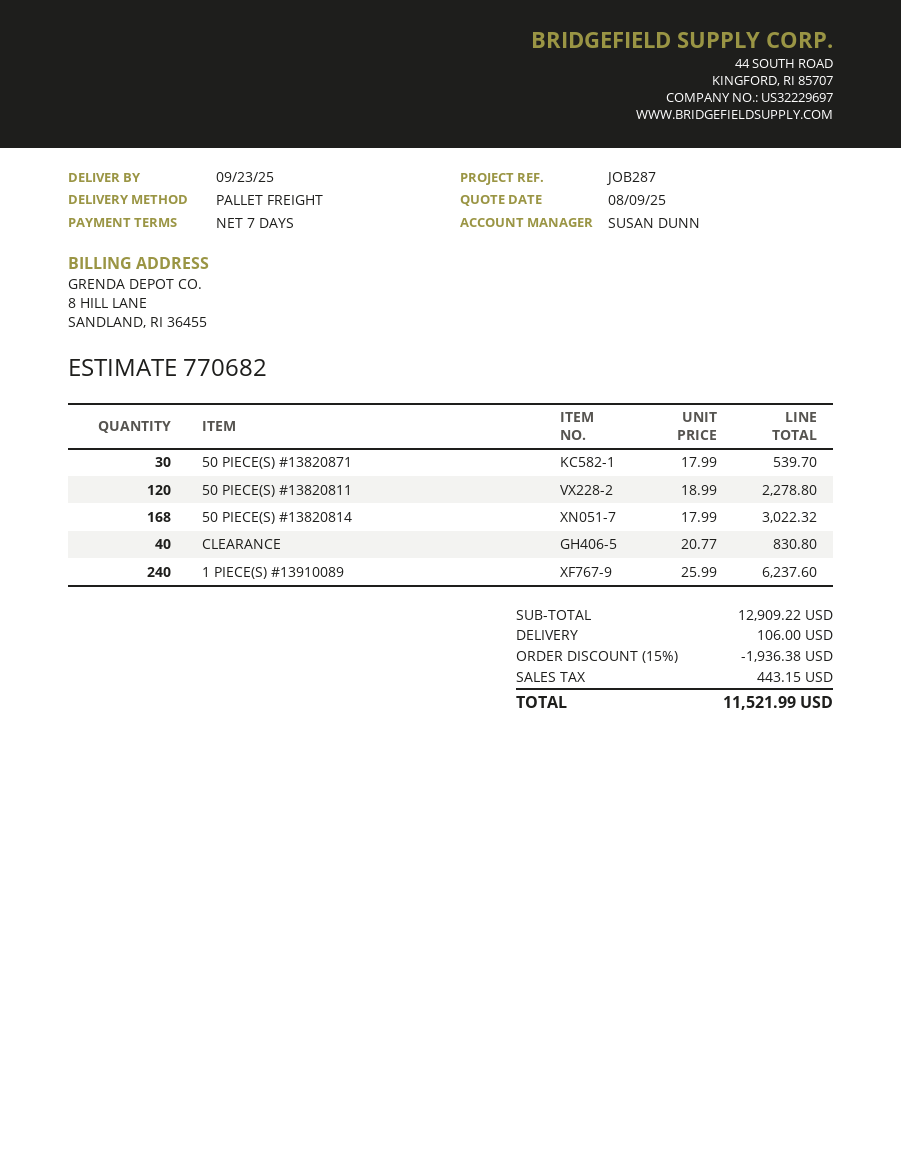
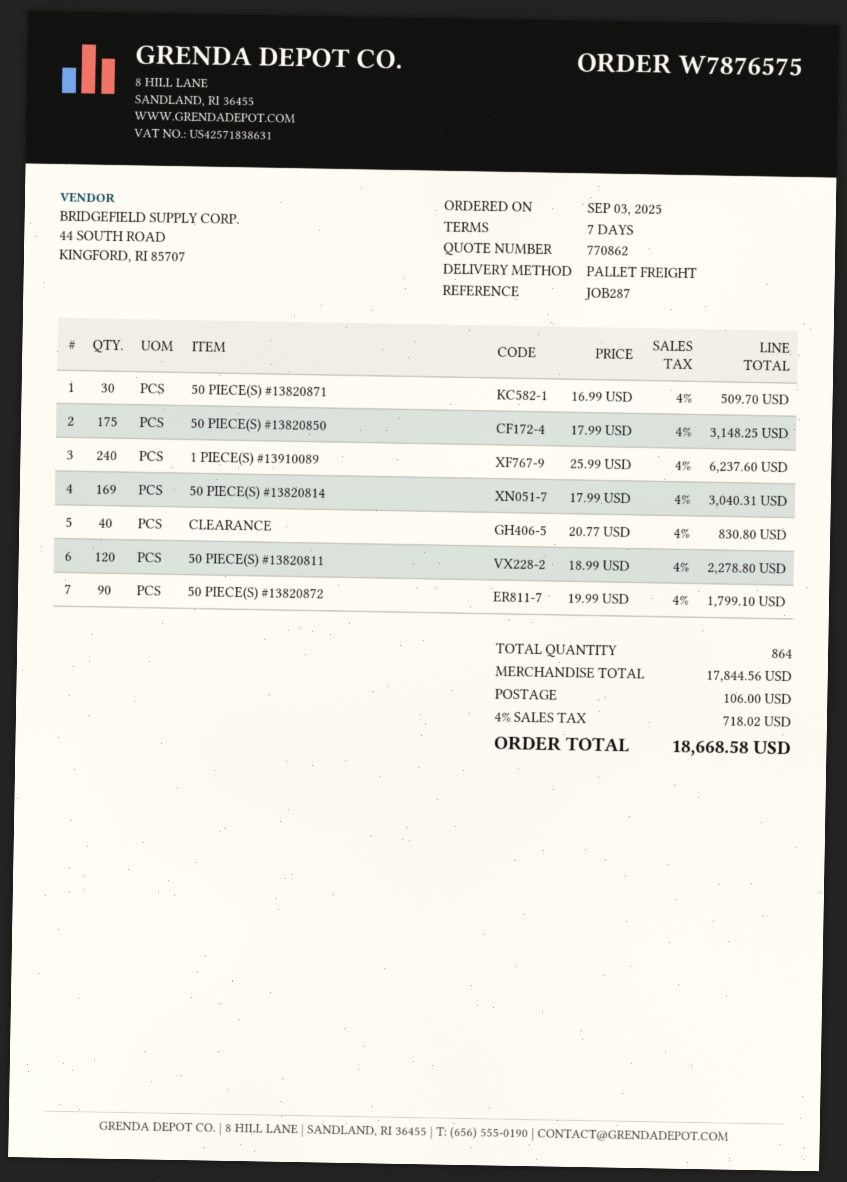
quote number: 770682 -> 770862
50 PIECE(S) #13820871: 30 x 17.99 = 539.70 -> 30 x 16.99 = 509.70
50 PIECE(S) #13820814: 168 x 17.99 = 3022.32 -> 169 x 17.99 = 3040.31
50 PIECE(S) #13820850: none -> 175 x 17.99 = 3148.25
50 PIECE(S) #13820872: none -> 90 x 19.99 = 1799.10
subtotal: 12909.22 -> 17844.56
discount: 15% = 1936.38 -> none
tax: 443.15 -> 718.02
total: 11521.99 -> 18668.58

